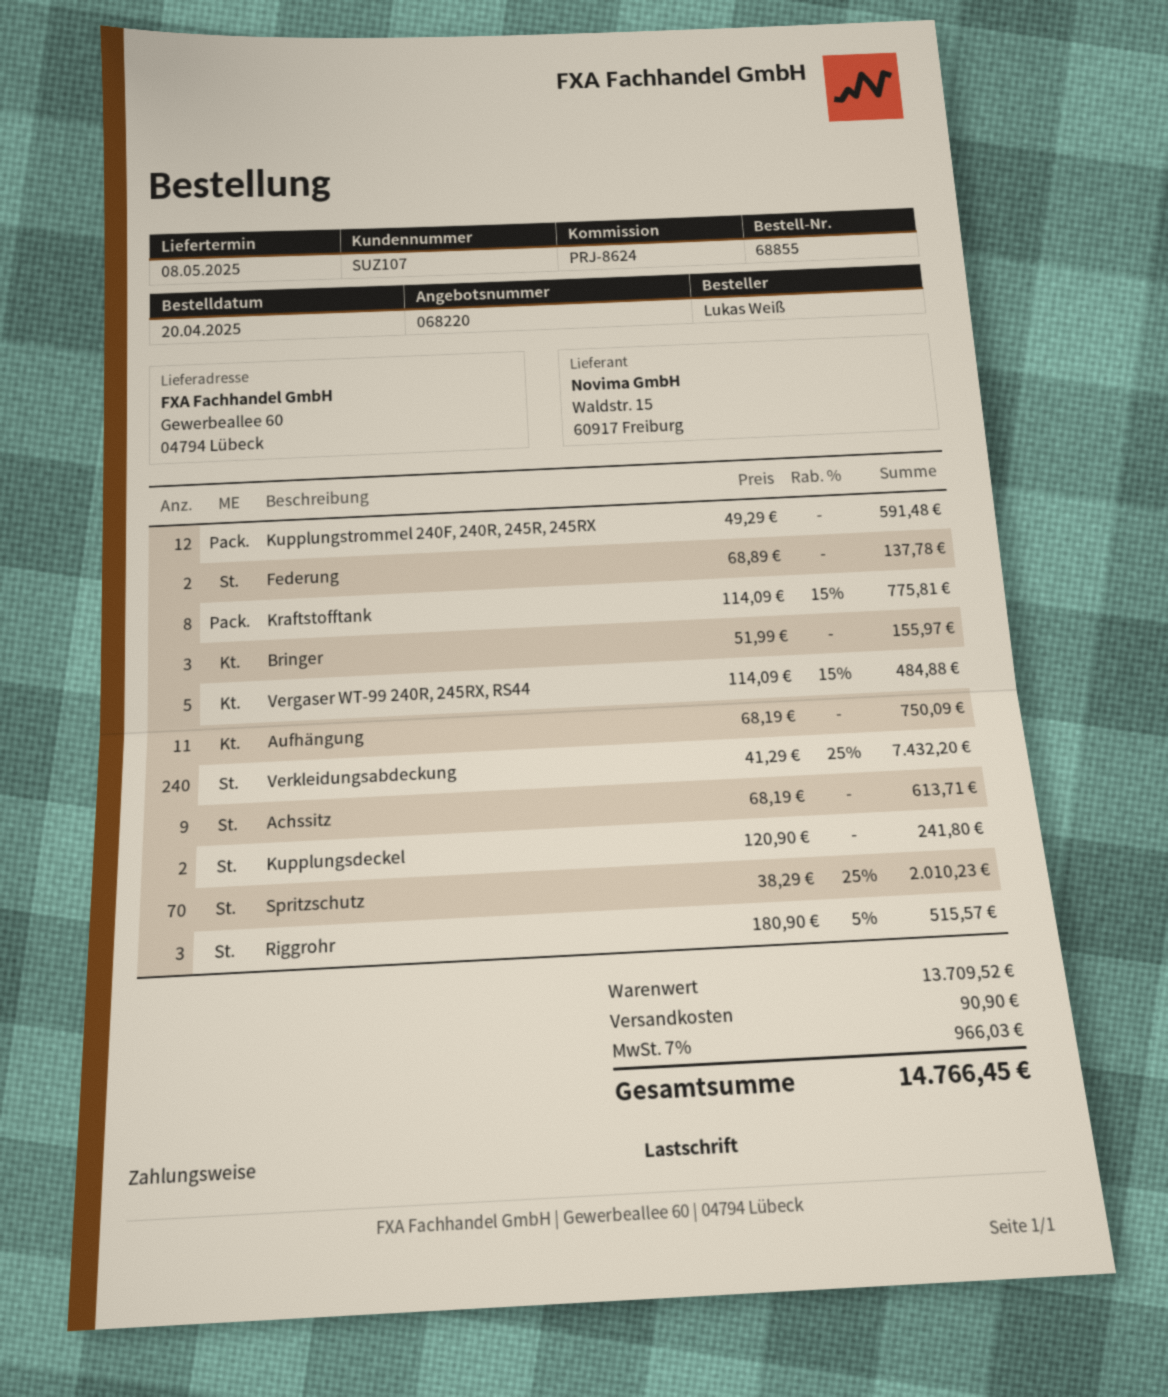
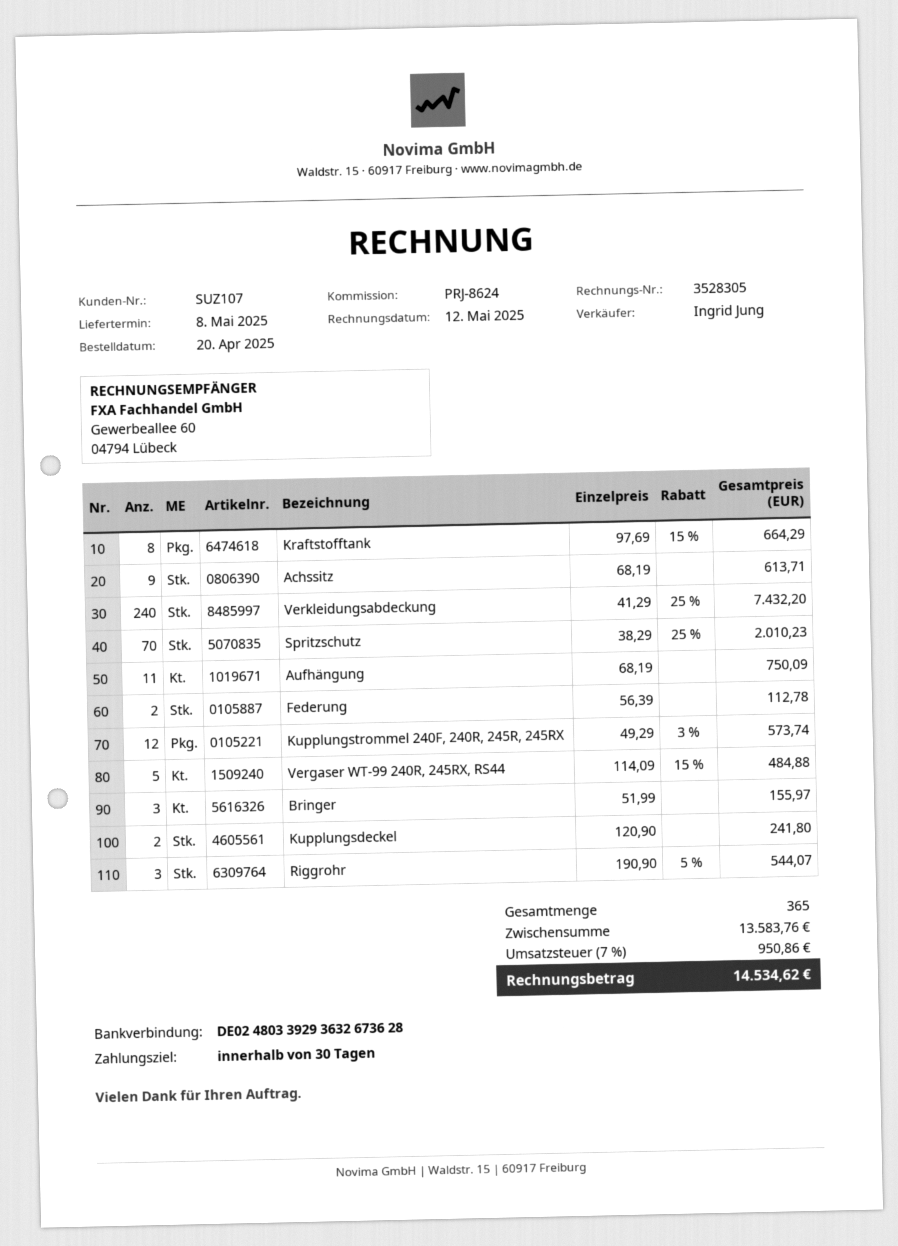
Kupplungstrommel 240F, 240R, 245R, 245RX: 12 x 49.29 = 591.48 -> 12 x 49.29 - 3% = 573.74
Federung: 2 x 68.89 = 137.78 -> 2 x 56.39 = 112.78
Kraftstofftank: 8 x 114.09 - 15% = 775.81 -> 8 x 97.69 - 15% = 664.29
Riggrohr: 3 x 180.90 - 5% = 515.57 -> 3 x 190.90 - 5% = 544.07
subtotal: 13709.52 -> 13583.76
shipping: 90.90 -> none
tax: 7% = 966.03 -> 7% = 950.86
total: 14766.45 -> 14534.62

